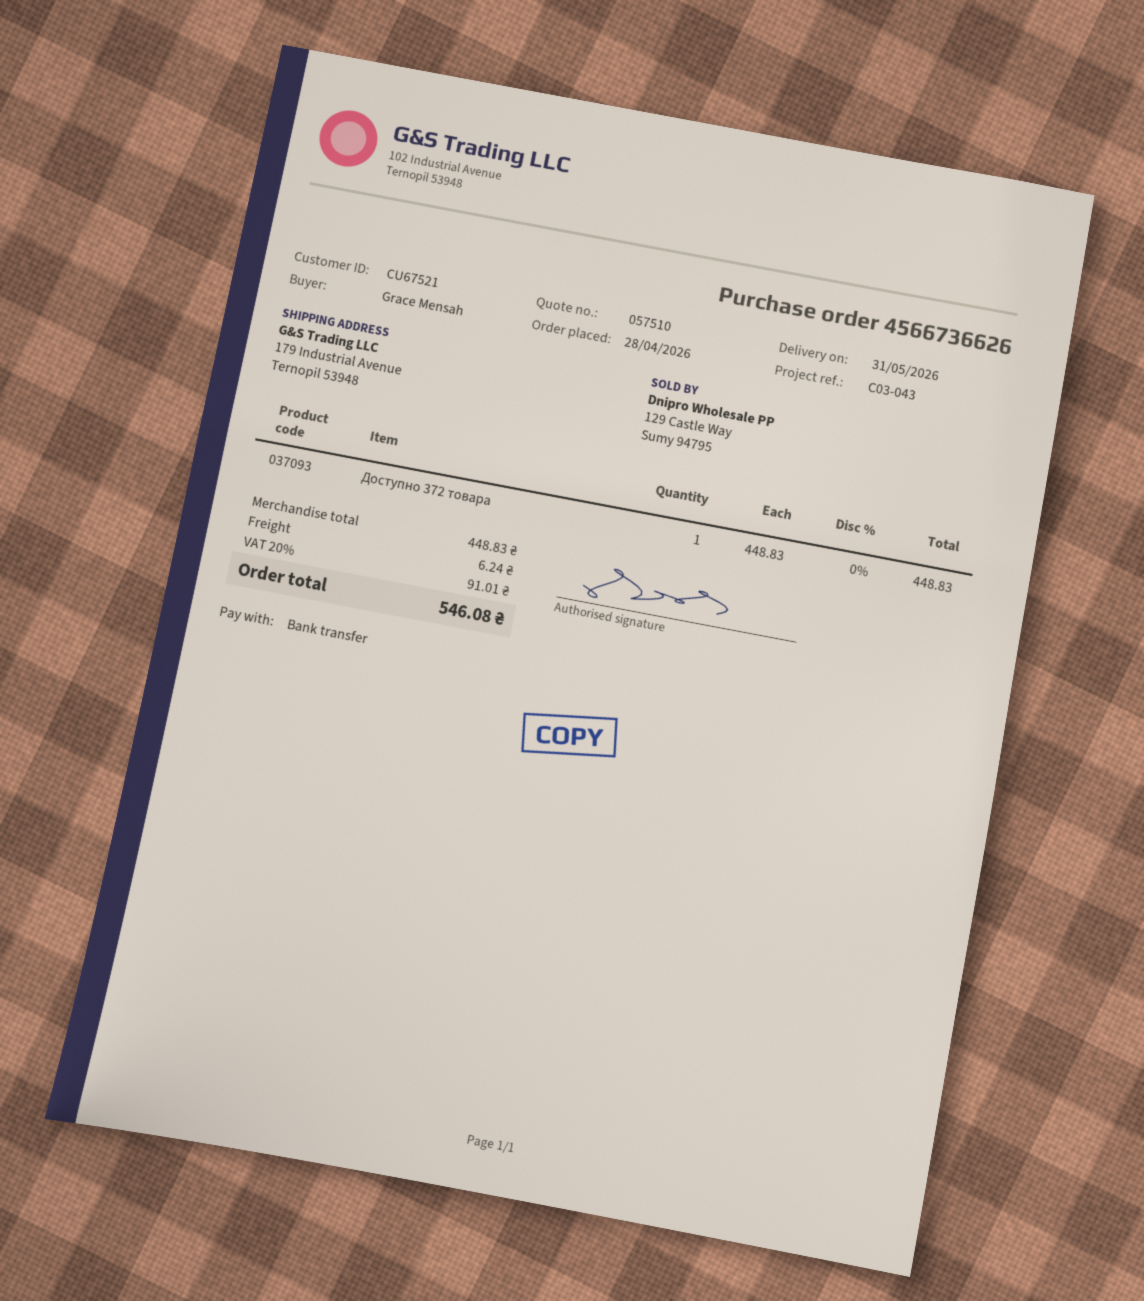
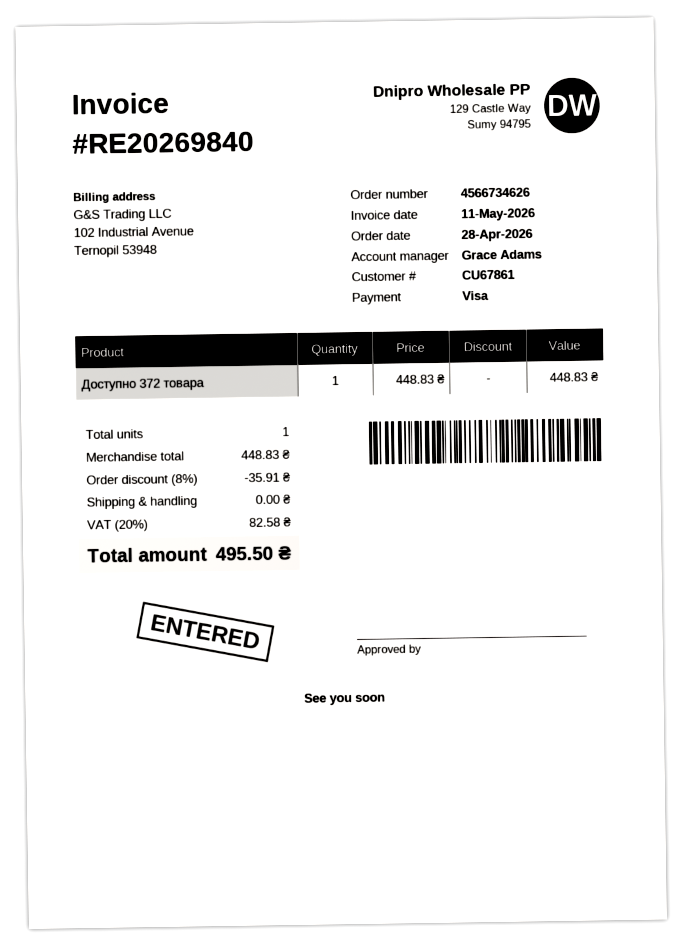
order number: 4566736626 -> 4566734626
customer number: CU67521 -> CU67861
payment method: bank transfer -> Visa
discount: none -> 8% = 35.91
shipping: 6.24 -> 0.00
tax: 20% = 91.01 -> 20% = 82.58
total: 546.08 -> 495.50

